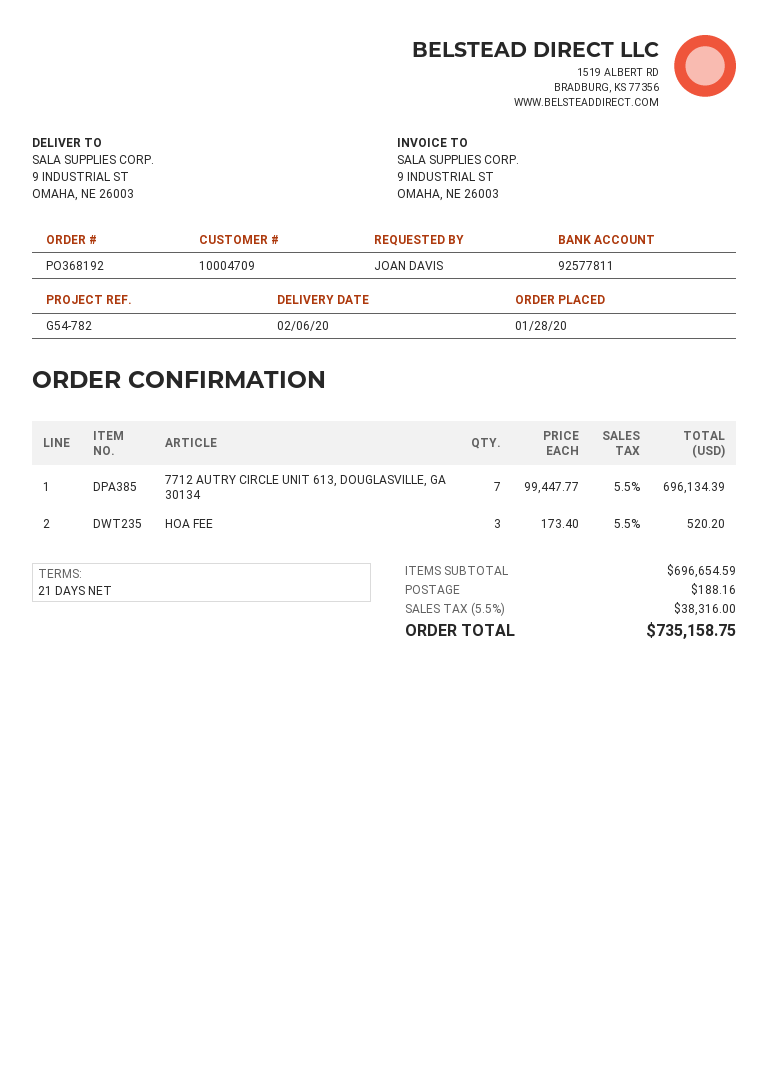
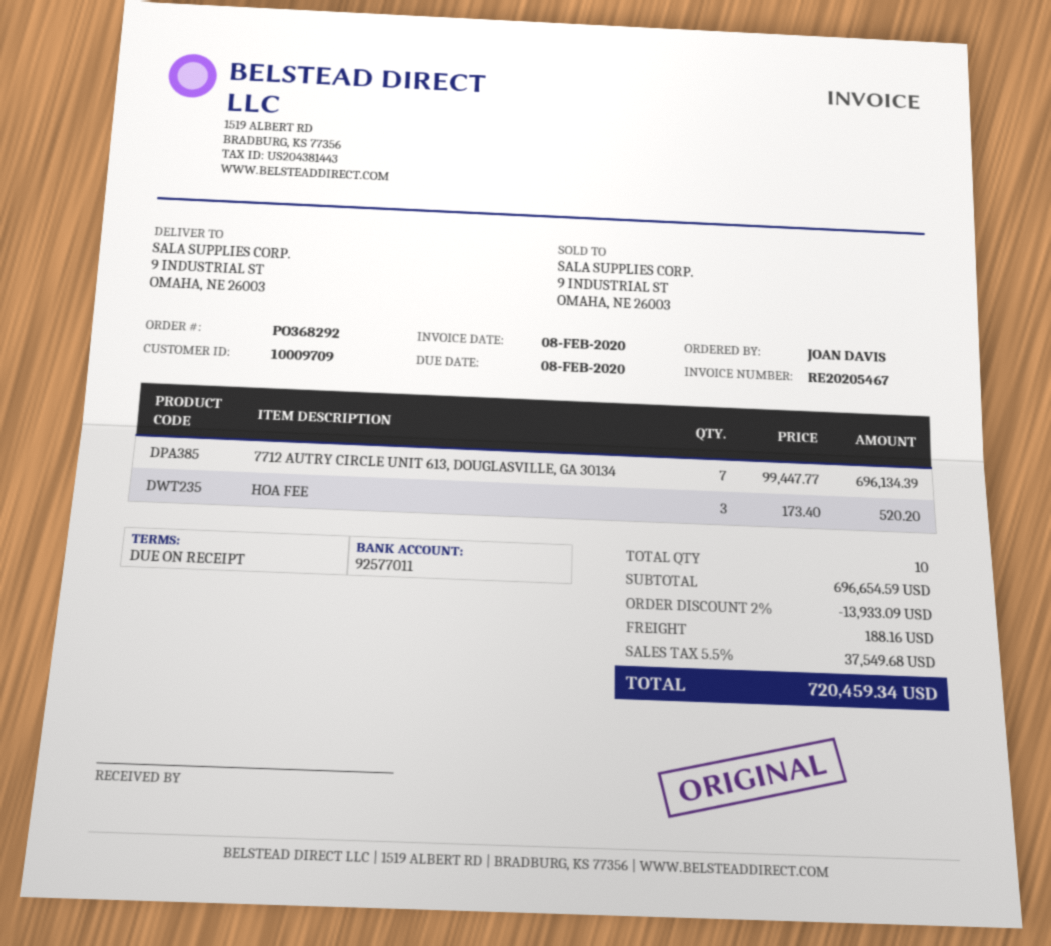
order number: PO368192 -> PO368292
payment terms: 21 days -> on receipt
customer number: 10004709 -> 10009709
bank account: 92577811 -> 92577011
discount: none -> 2% = 13933.09
tax: 5.5% = 38316.00 -> 5.5% = 37549.68
total: 735158.75 -> 720459.34

